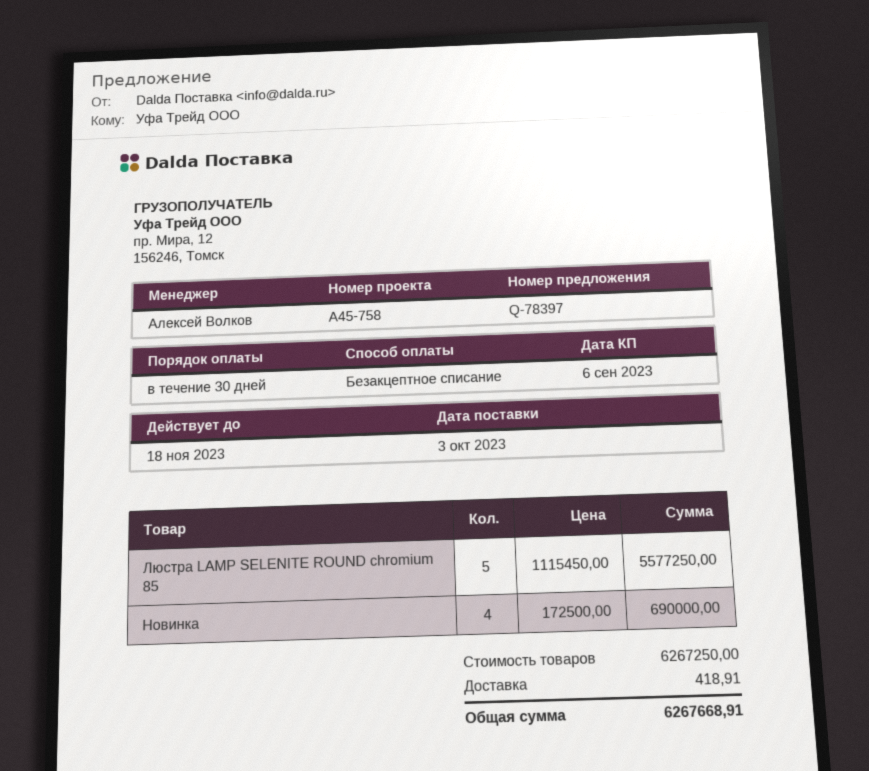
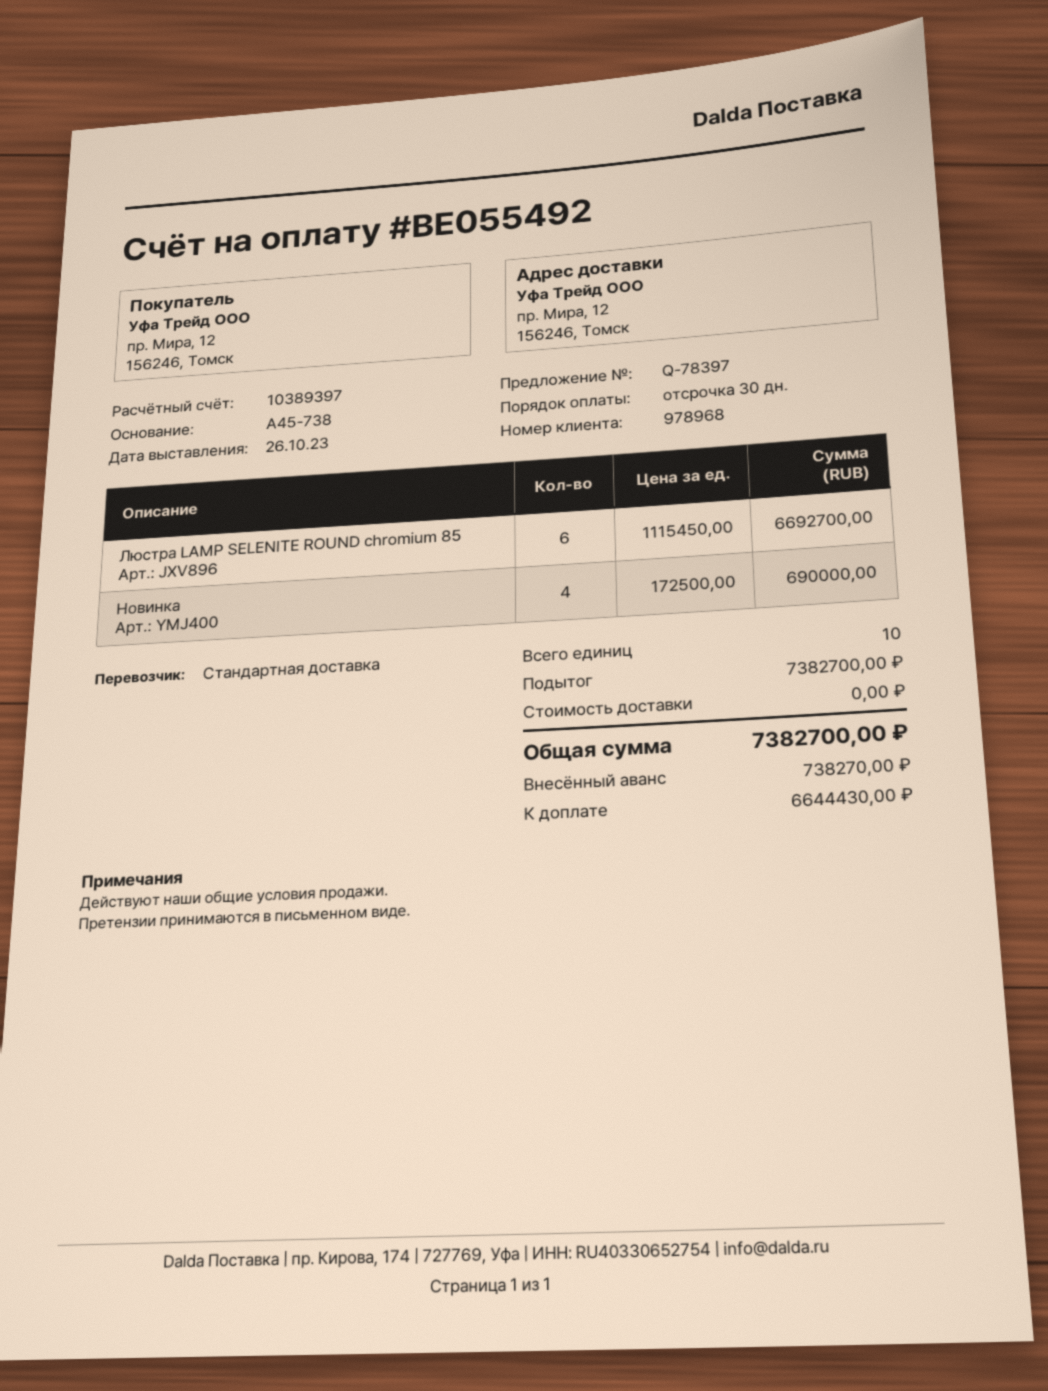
reference: A45-758 -> A45-738
Люстра LAMP SELENITE ROUND chromium 85: 5 x 1115450.00 = 5577250.00 -> 6 x 1115450.00 = 6692700.00
subtotal: 6267250.00 -> 7382700.00
shipping: 418.91 -> 0.00
total: 6267668.91 -> 7382700.00

